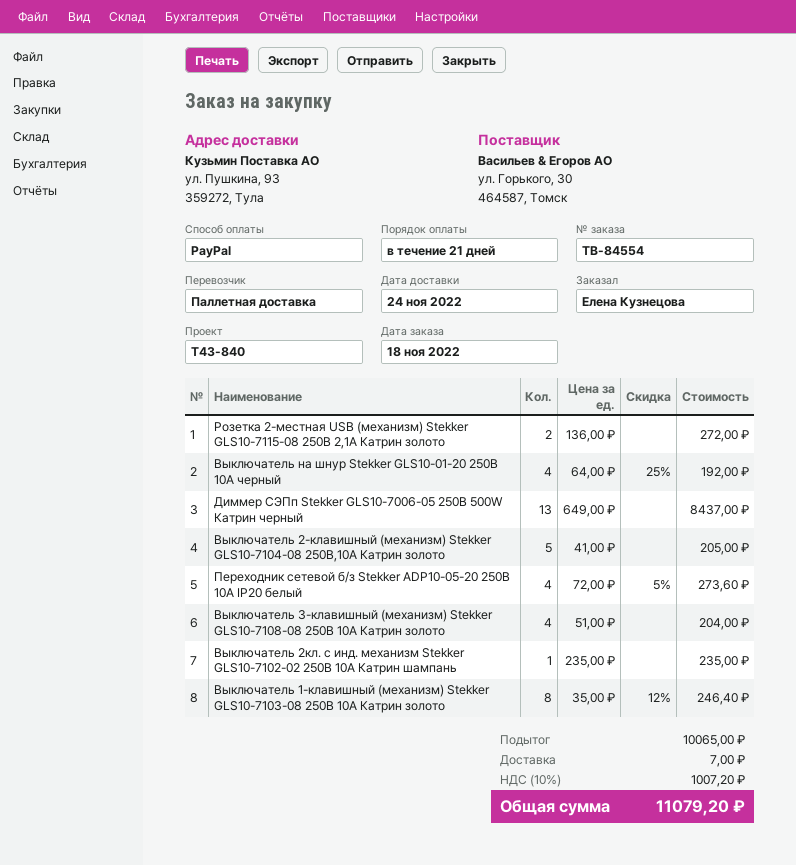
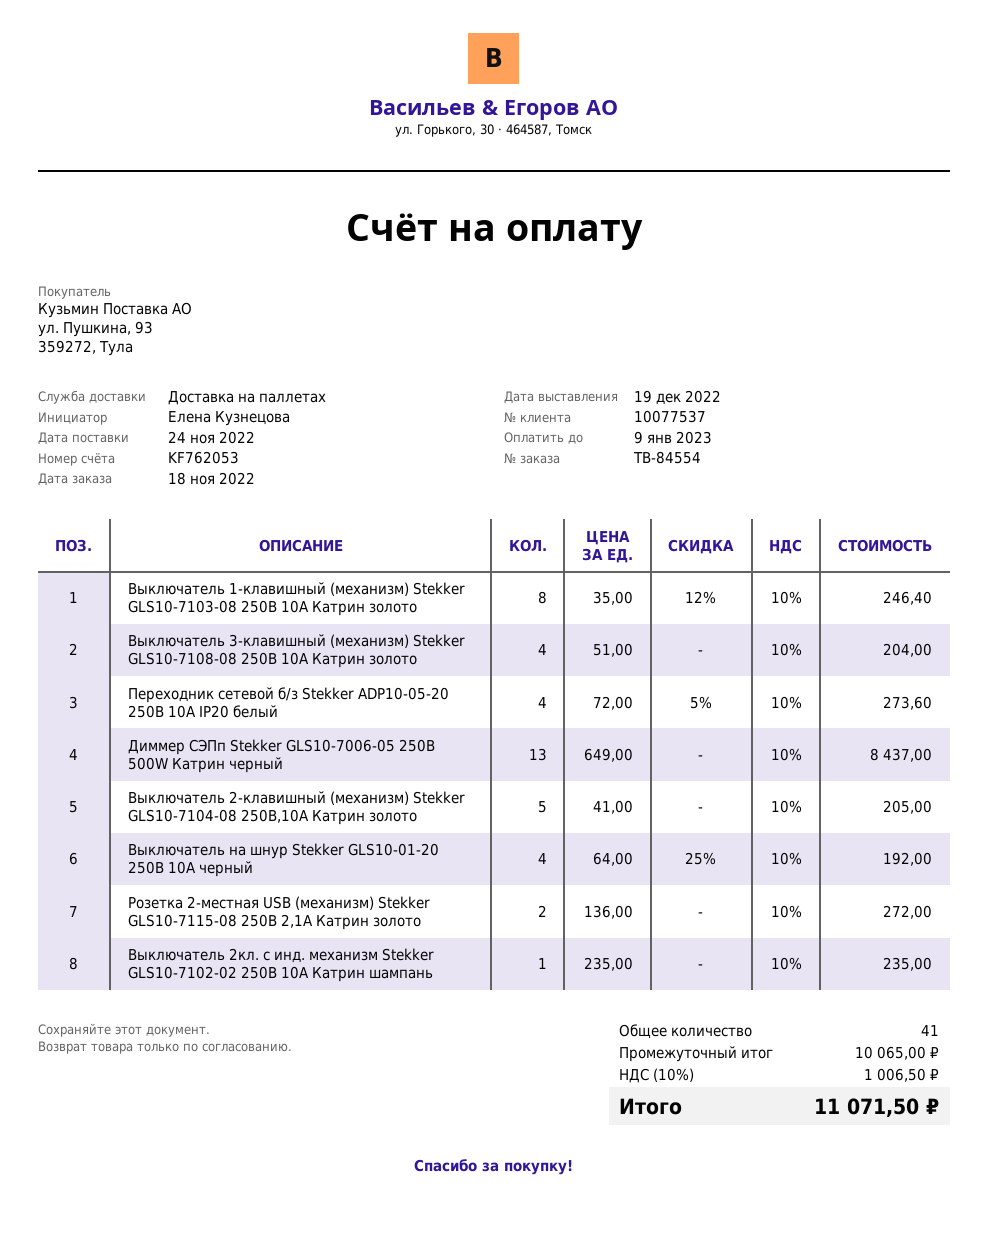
shipping: 7.00 -> none
tax: 10% = 1007.20 -> 10% = 1006.50
total: 11079.20 -> 11071.50

